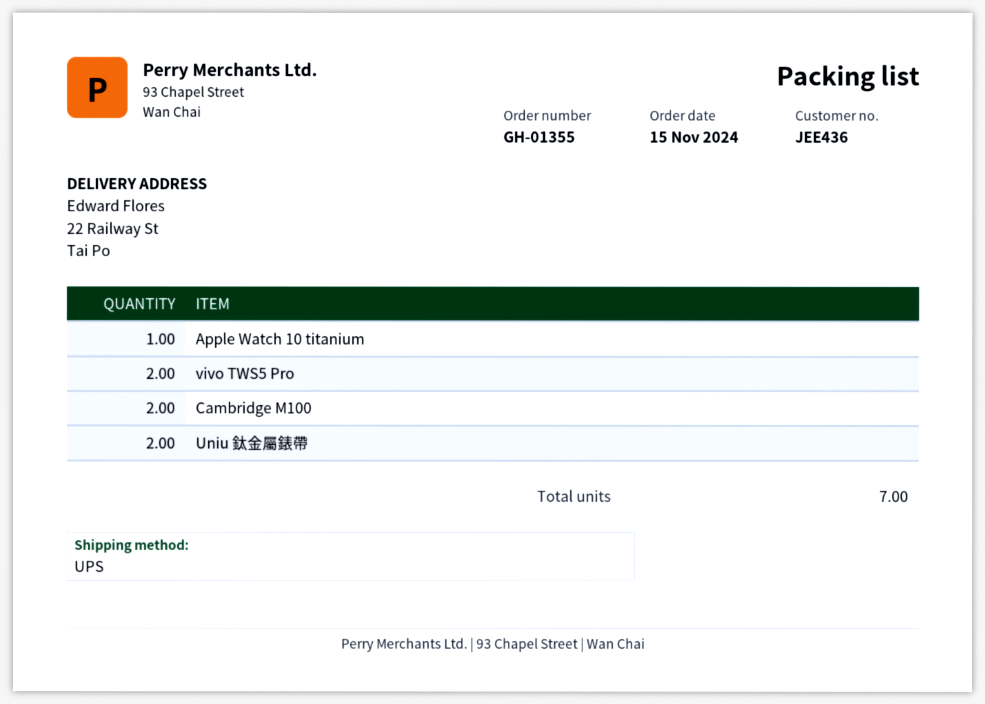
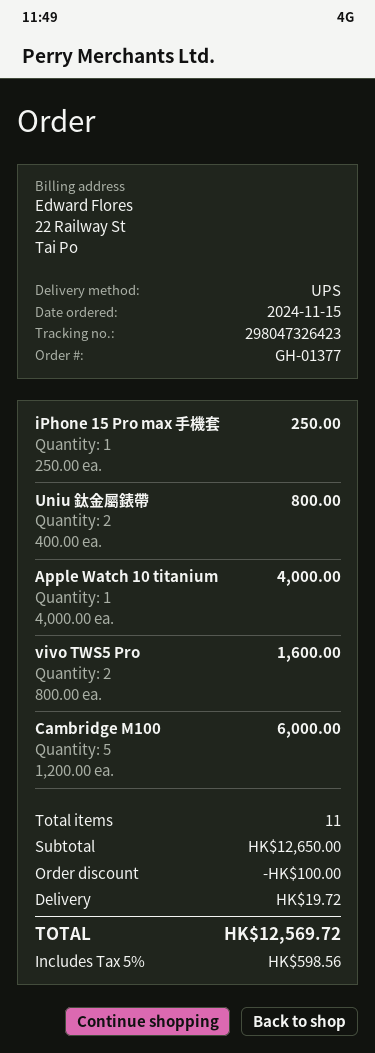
order number: GH-01355 -> GH-01377
Cambridge M100: 2 -> 5
iPhone 15 Pro max 手機套: none -> 1
total quantity: 7 -> 11

